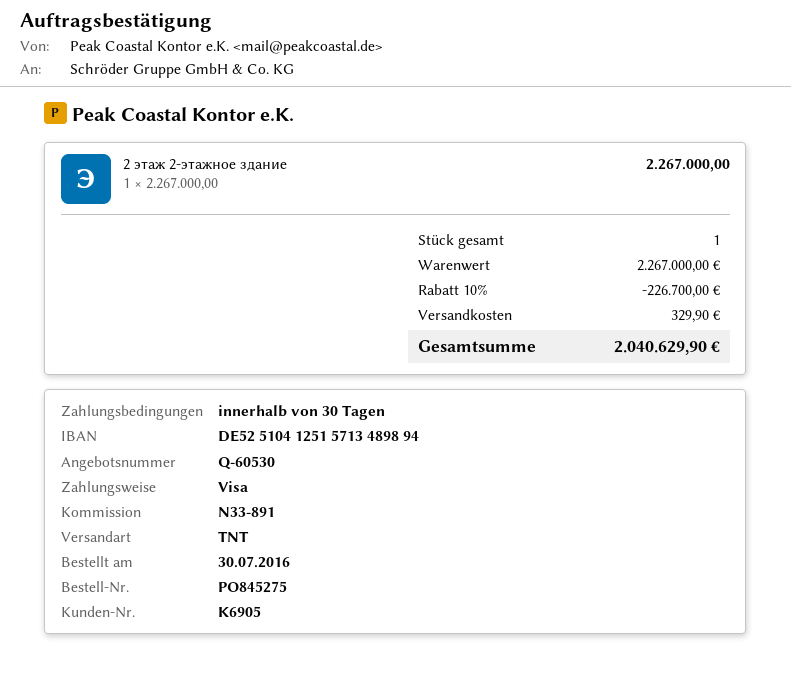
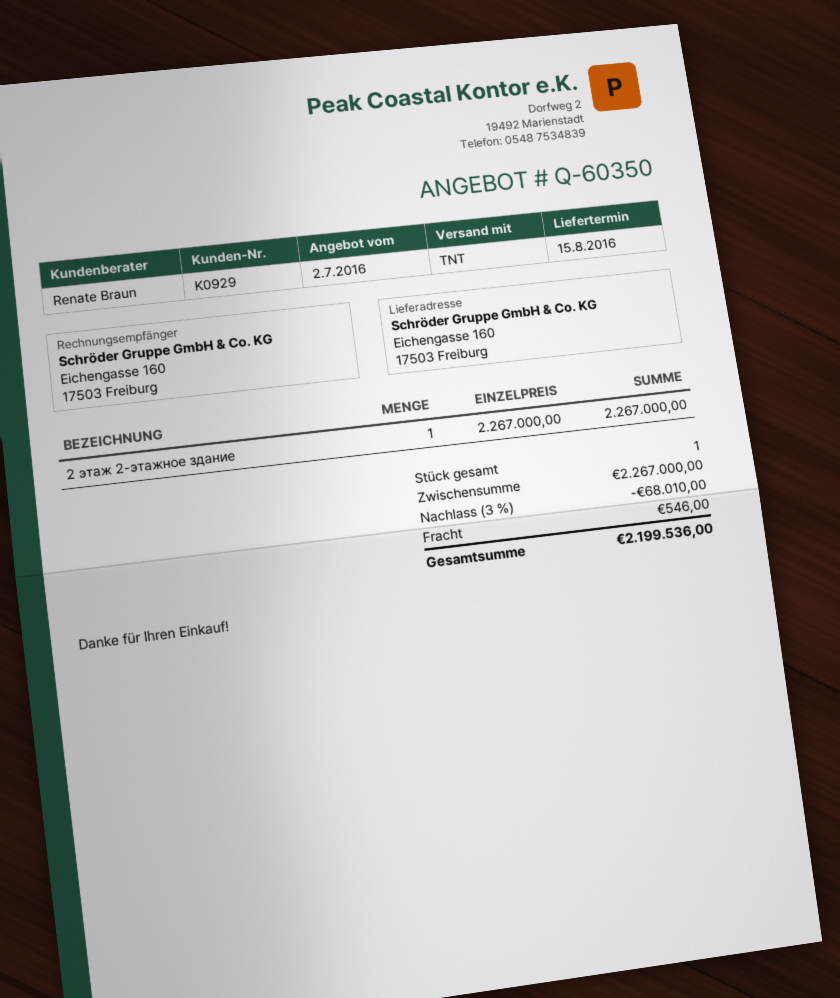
quote number: Q-60530 -> Q-60350
customer number: K6905 -> K0929
discount: 10% = 226700.00 -> 3% = 68010.00
shipping: 329.90 -> 546.00
total: 2040629.90 -> 2199536.00

